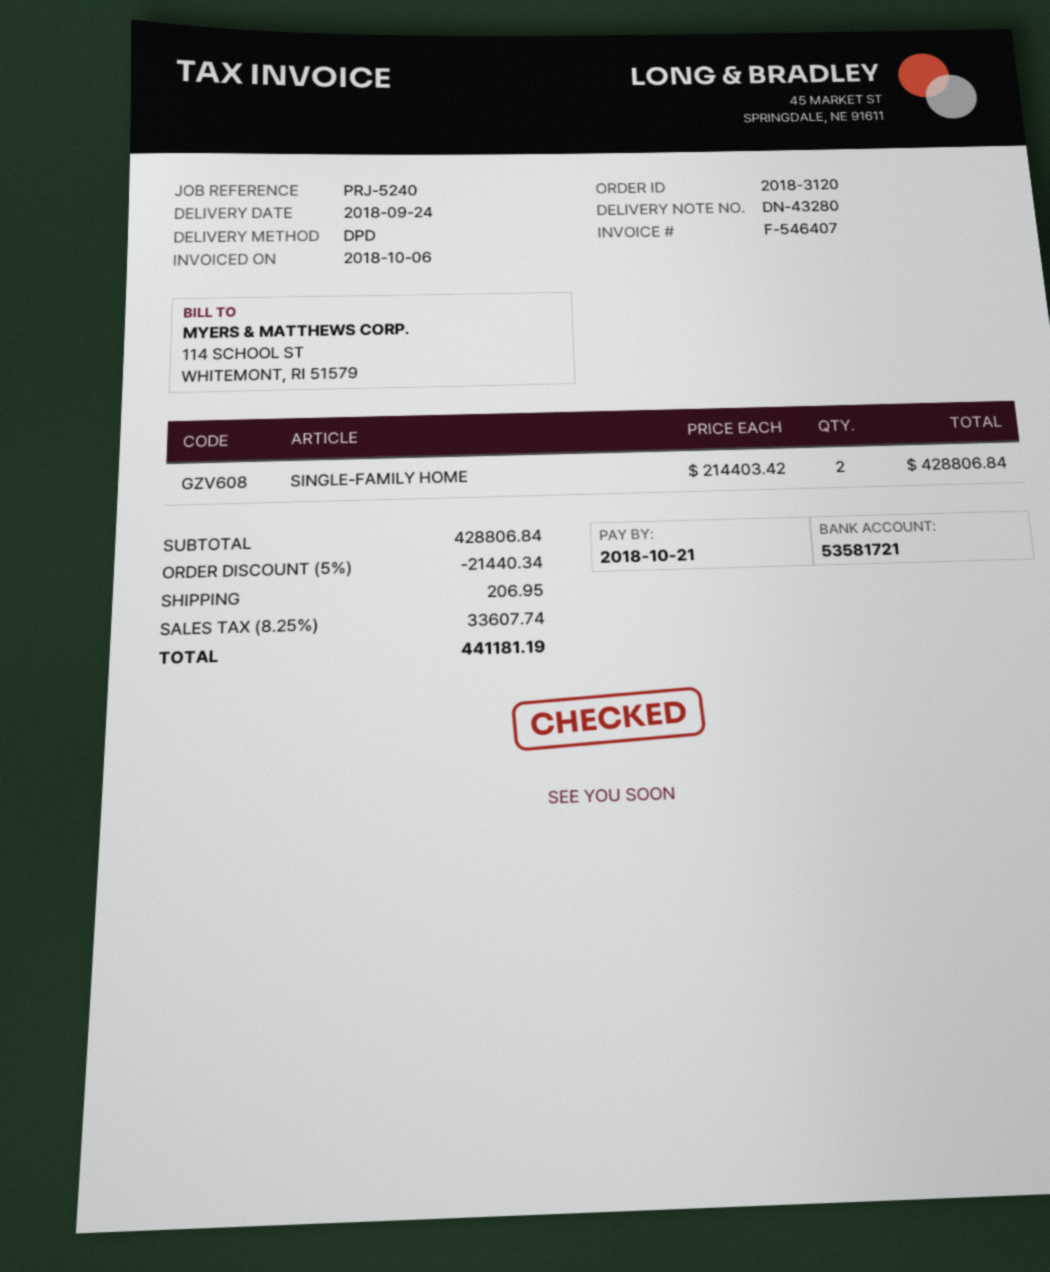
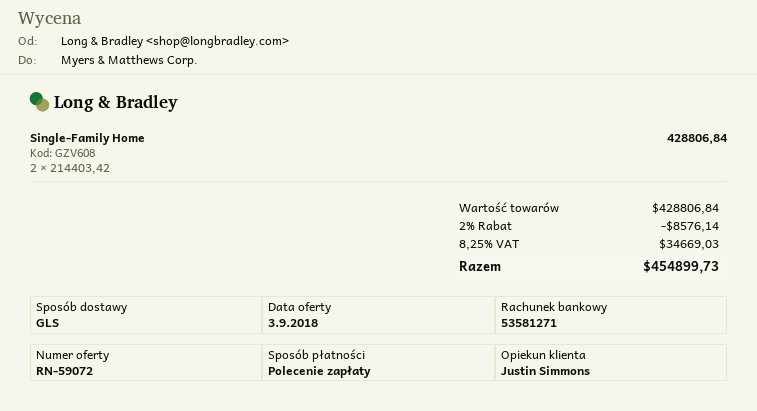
bank account: 53581721 -> 53581271
shipping method: DPD -> GLS
discount: 5% = 21440.34 -> 2% = 8576.14
shipping: 206.95 -> none
tax: 8.25% = 33607.74 -> 8.25% = 34669.03
total: 441181.19 -> 454899.73

